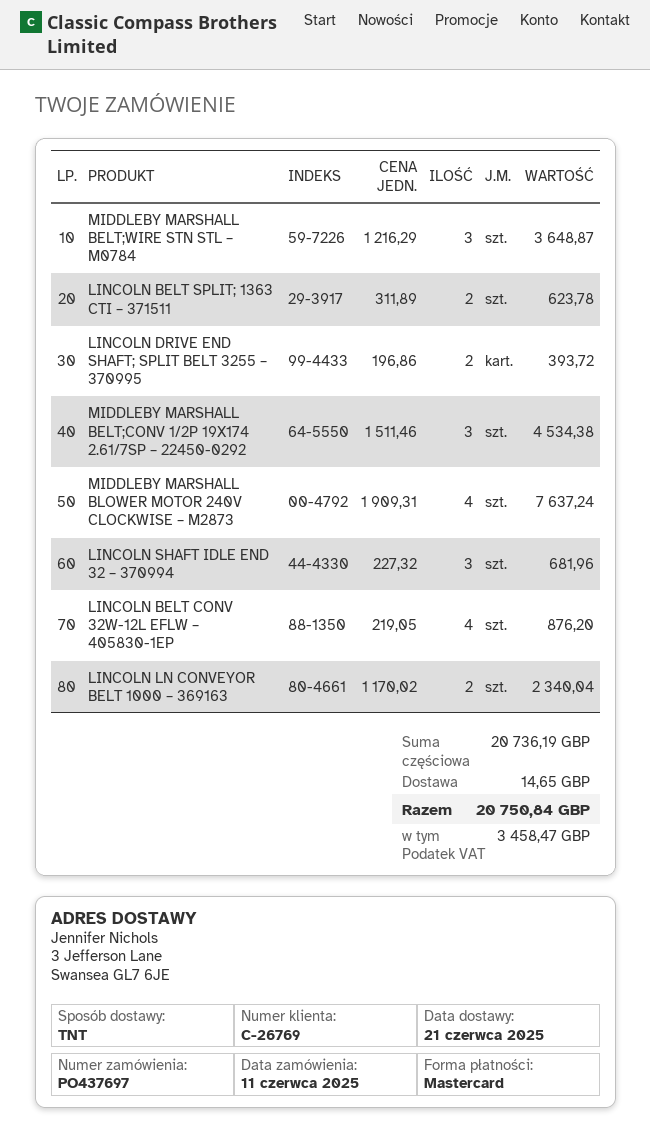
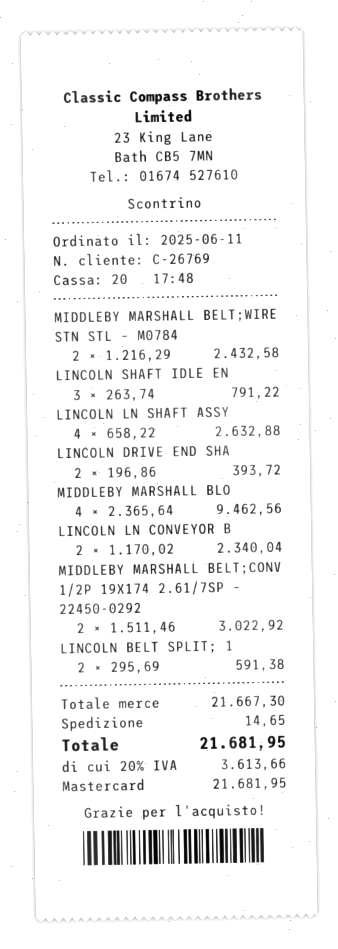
MIDDLEBY MARSHALL BELT;WIRE STN STL – M0784: 3 x 1216.29 = 3648.87 -> 2 x 1216.29 = 2432.58
LINCOLN BELT SPLIT; 1363 CTI – 371511: 2 x 311.89 = 623.78 -> 2 x 295.69 = 591.38
MIDDLEBY MARSHALL BELT;CONV 1/2P 19X174 2.61/7SP – 22450-0292: 3 x 1511.46 = 4534.38 -> 2 x 1511.46 = 3022.92
MIDDLEBY MARSHALL BLOWER MOTOR 240V CLOCKWISE – M2873: 4 x 1909.31 = 7637.24 -> 4 x 2365.64 = 9462.56
LINCOLN SHAFT IDLE END 32 – 370994: 3 x 227.32 = 681.96 -> 3 x 263.74 = 791.22
LINCOLN BELT CONV 32W-12L EFLW – 405830-1EP: 4 x 219.05 = 876.20 -> none
LINCOLN LN SHAFT ASSY: none -> 4 x 658.22 = 2632.88
subtotal: 20736.19 -> 21667.30
tax: 3458.47 -> 3613.66
total: 20750.84 -> 21681.95

